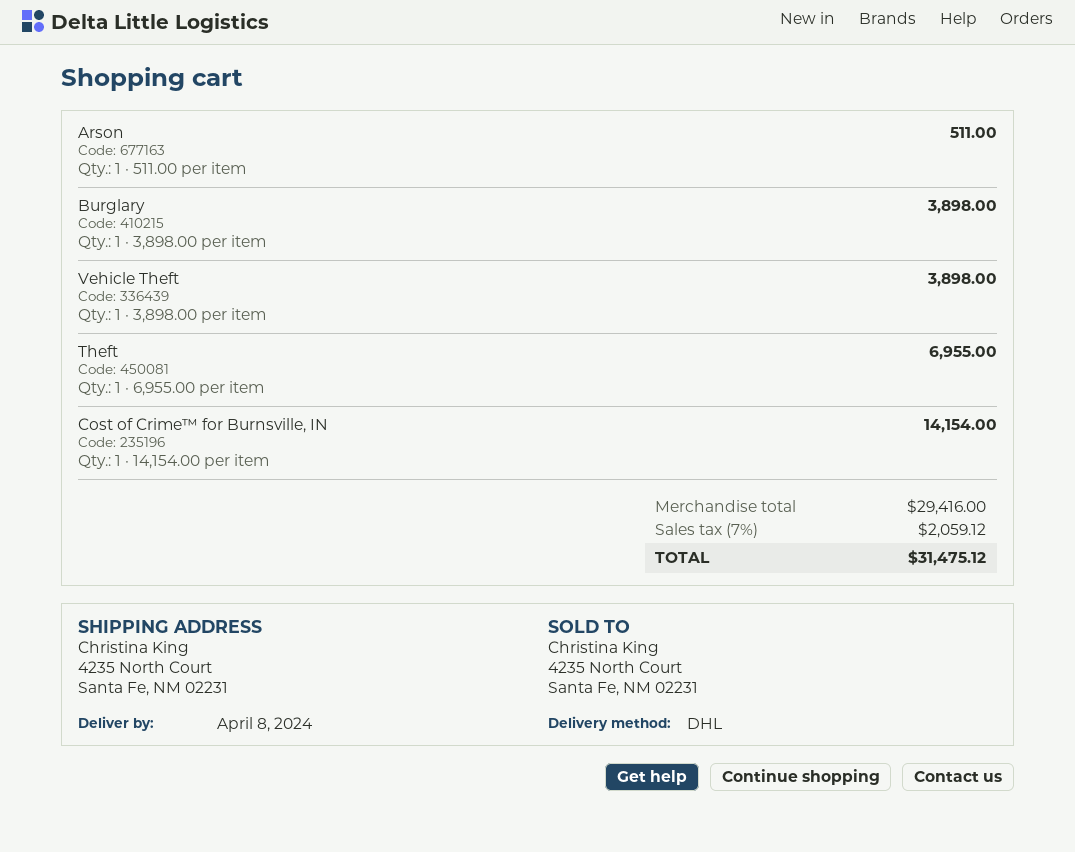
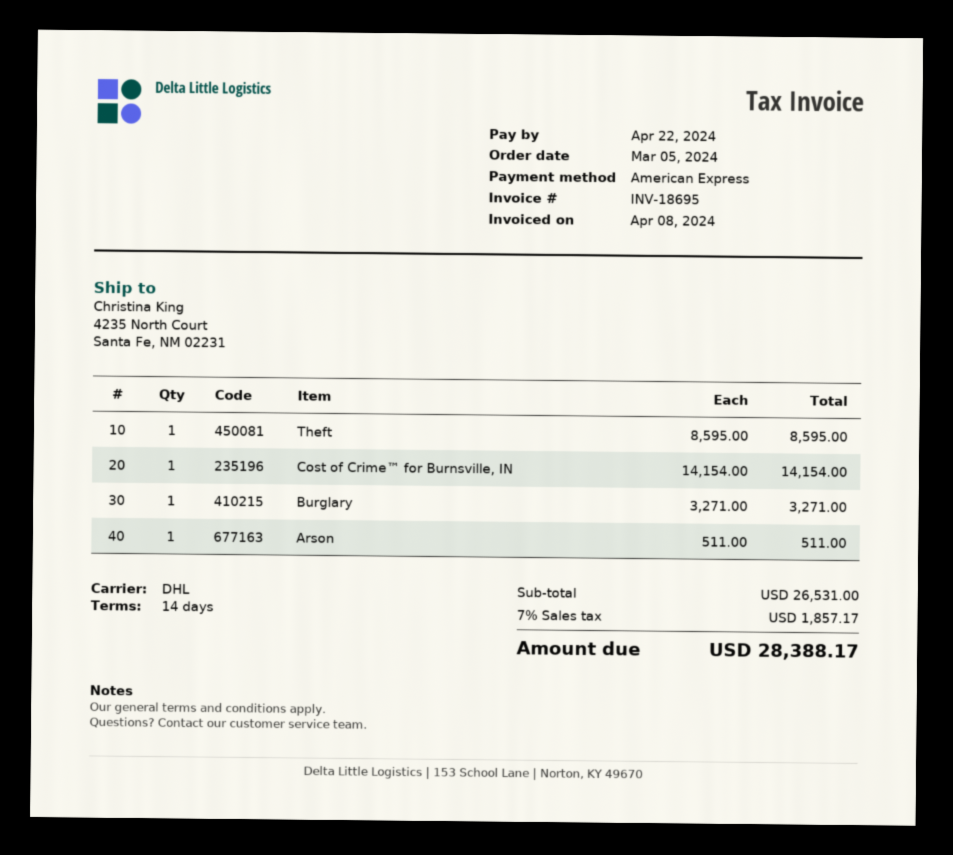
Burglary: 1 x 3898.00 = 3898.00 -> 1 x 3271.00 = 3271.00
Vehicle Theft: 1 x 3898.00 = 3898.00 -> none
Theft: 1 x 6955.00 = 6955.00 -> 1 x 8595.00 = 8595.00
subtotal: 29416.00 -> 26531.00
tax: 7% = 2059.12 -> 7% = 1857.17
total: 31475.12 -> 28388.17

